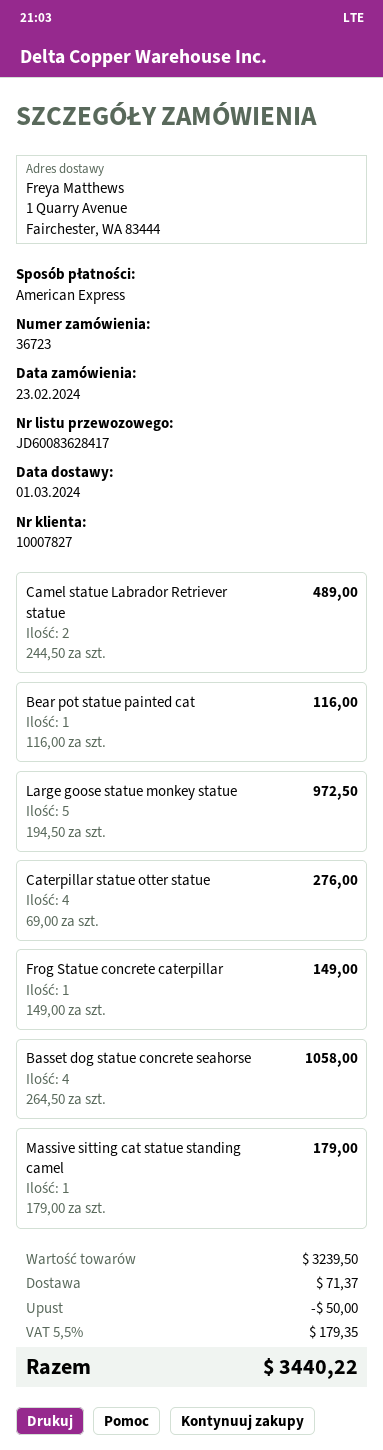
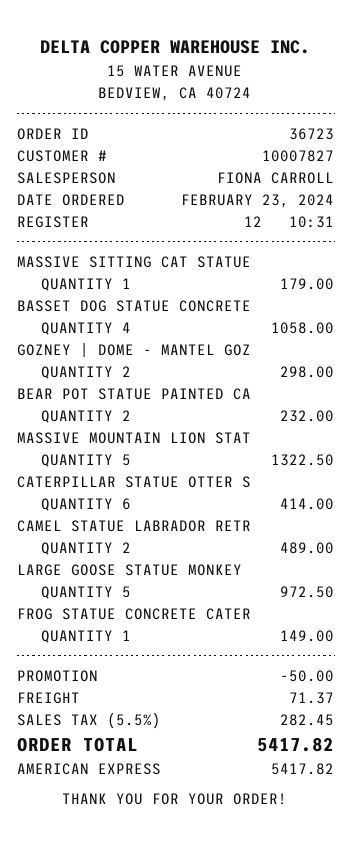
Bear pot statue painted cat: 1 for 116.00 -> 2 for 232.00
Caterpillar statue otter statue: 4 for 276.00 -> 6 for 414.00
GOZNEY | DOME - MANTEL GOZ: none -> 2 for 298.00
MASSIVE MOUNTAIN LION STAT: none -> 5 for 1322.50
tax: 5.5% = 179.35 -> 5.5% = 282.45
total: 3440.22 -> 5417.82

